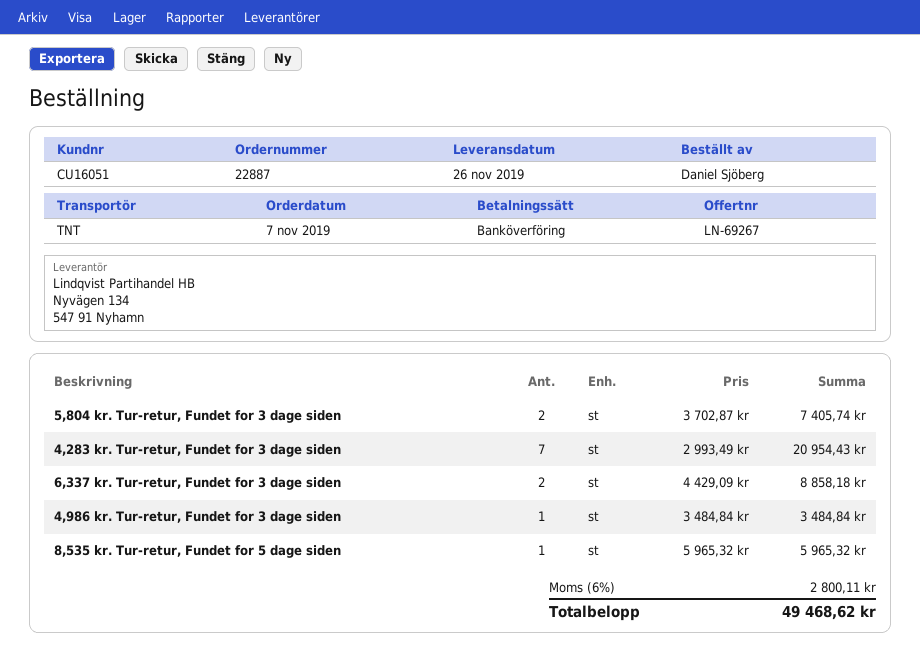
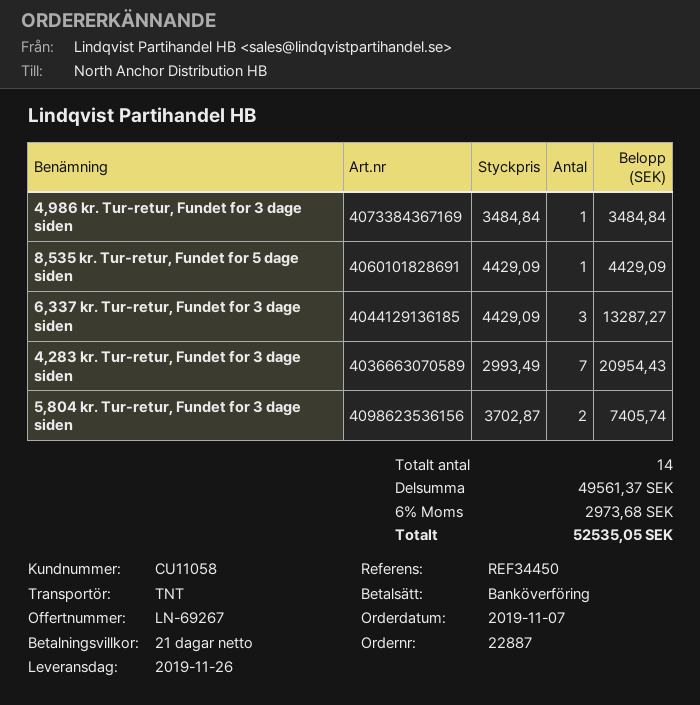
customer number: CU16051 -> CU11058
6,337 kr. Tur-retur, Fundet for 3 dage siden: 2 x 4429.09 = 8858.18 -> 3 x 4429.09 = 13287.27
8,535 kr. Tur-retur, Fundet for 5 dage siden: 1 x 5965.32 = 5965.32 -> 1 x 4429.09 = 4429.09
tax: 6% = 2800.11 -> 6% = 2973.68
total: 49468.62 -> 52535.05

